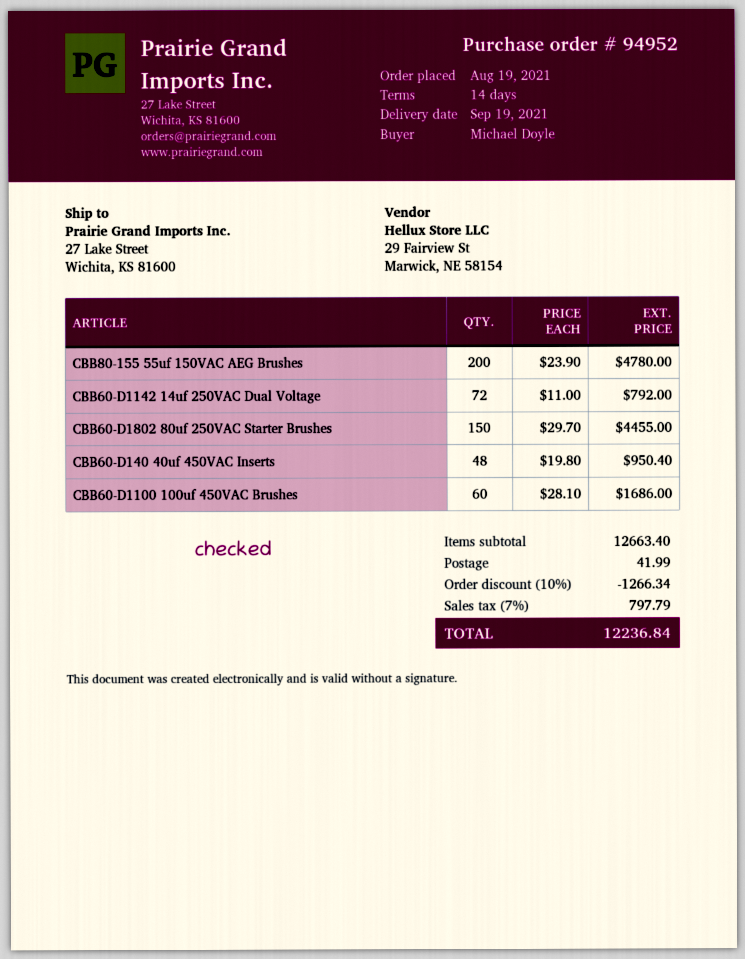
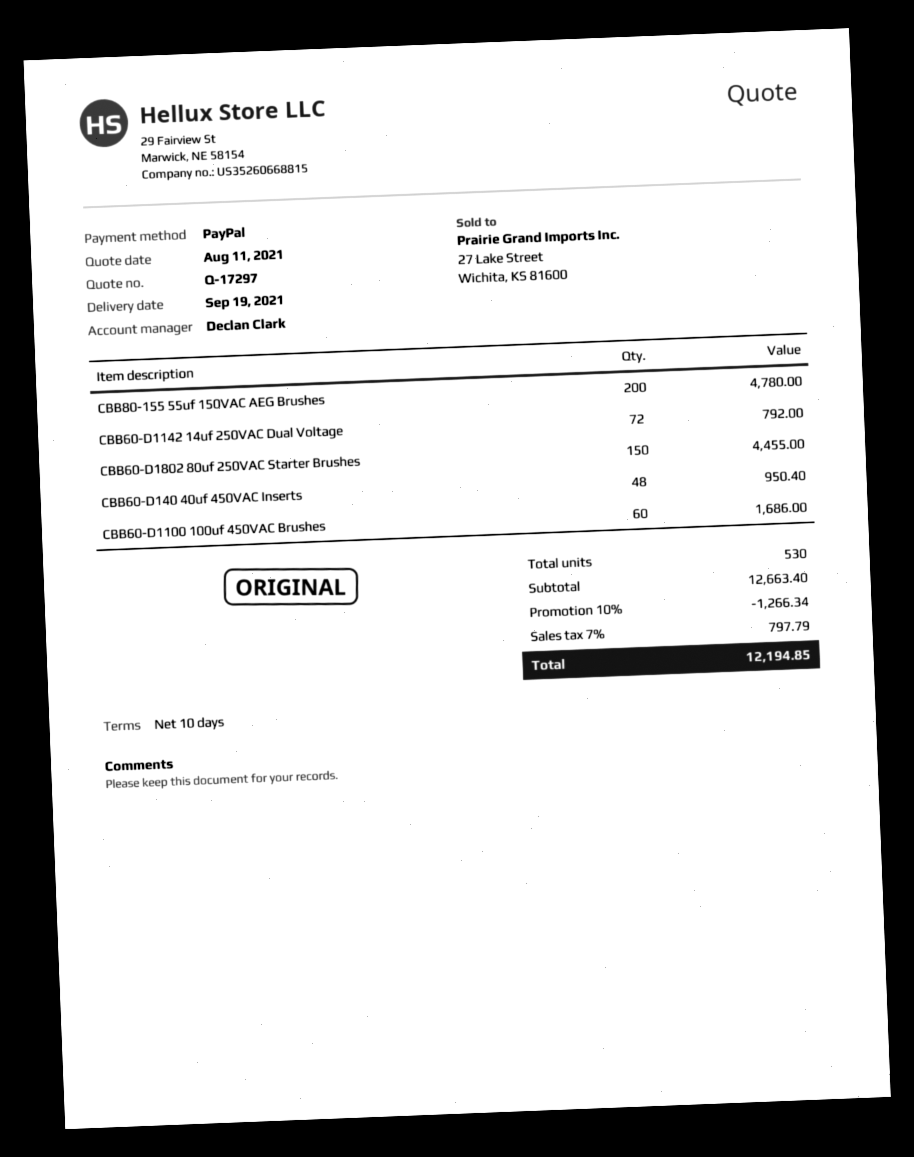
payment terms: 14 days -> 10 days
shipping: 41.99 -> none
total: 12236.84 -> 12194.85

